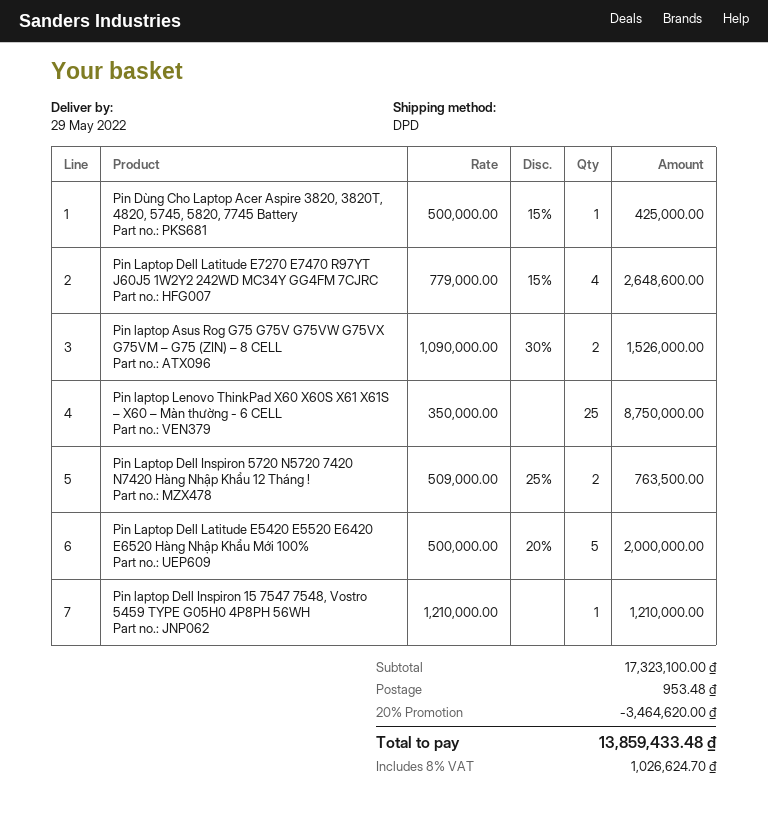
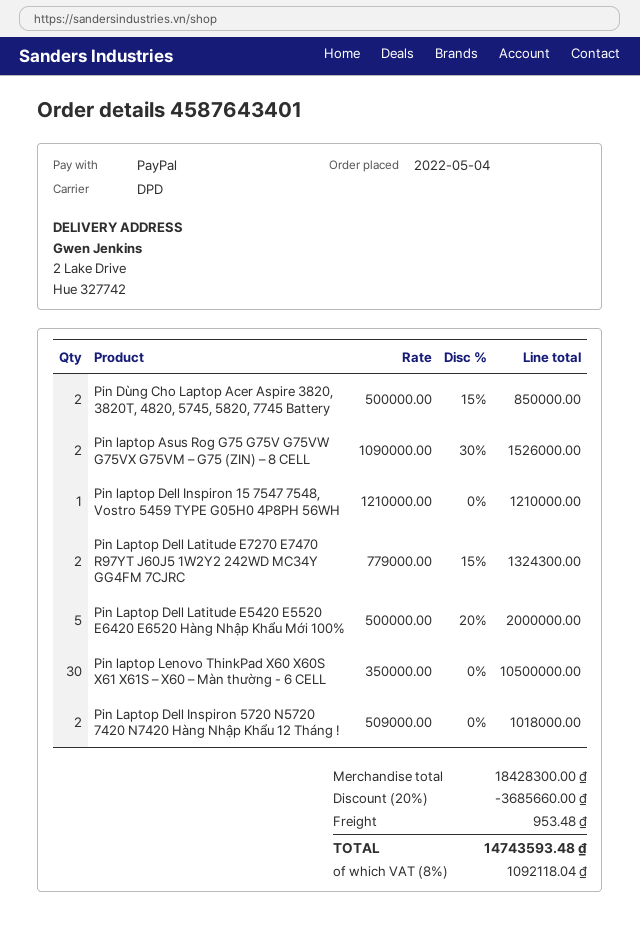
Pin Dùng Cho Laptop Acer Aspire 3820, 3820T, 4820, 5745, 5820, 7745 Battery: 1 x 500000.00 - 15% = 425000.00 -> 2 x 500000.00 - 15% = 850000.00
Pin Laptop Dell Latitude E7270 E7470 R97YT J60J5 1W2Y2 242WD MC34Y GG4FM 7CJRC: 4 x 779000.00 - 15% = 2648600.00 -> 2 x 779000.00 - 15% = 1324300.00
Pin laptop Lenovo ThinkPad X60 X60S X61 X61S – X60 – Màn thường - 6 CELL: 25 x 350000.00 = 8750000.00 -> 30 x 350000.00 = 10500000.00
Pin Laptop Dell Inspiron 5720 N5720 7420 N7420 Hàng Nhập Khẩu 12 Tháng !: 2 x 509000.00 - 25% = 763500.00 -> 2 x 509000.00 = 1018000.00
subtotal: 17323100.00 -> 18428300.00
discount: 20% = 3464620.00 -> 20% = 3685660.00
tax: 8% = 1026624.70 -> 8% = 1092118.04
total: 13859433.48 -> 14743593.48

